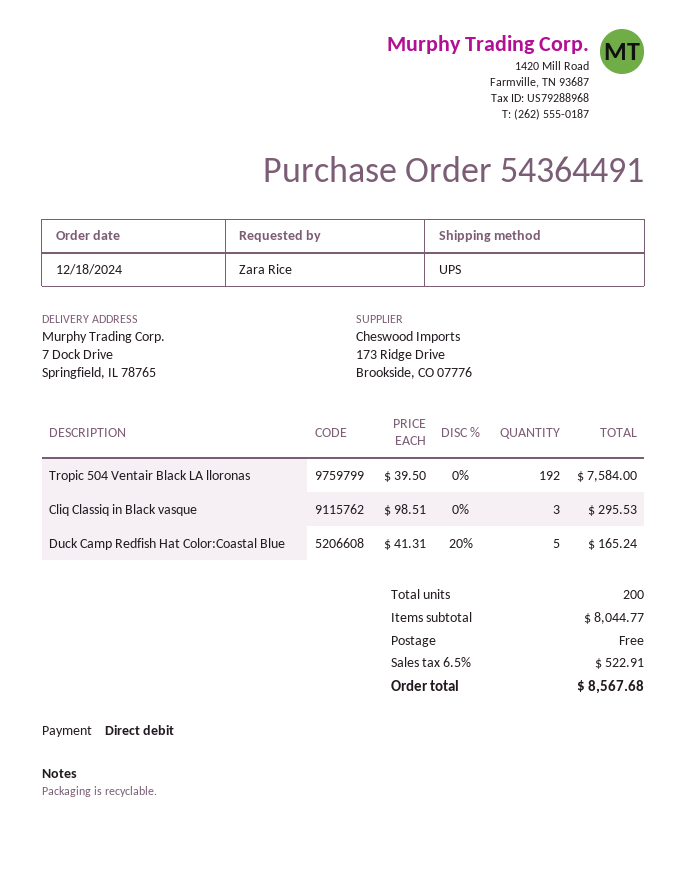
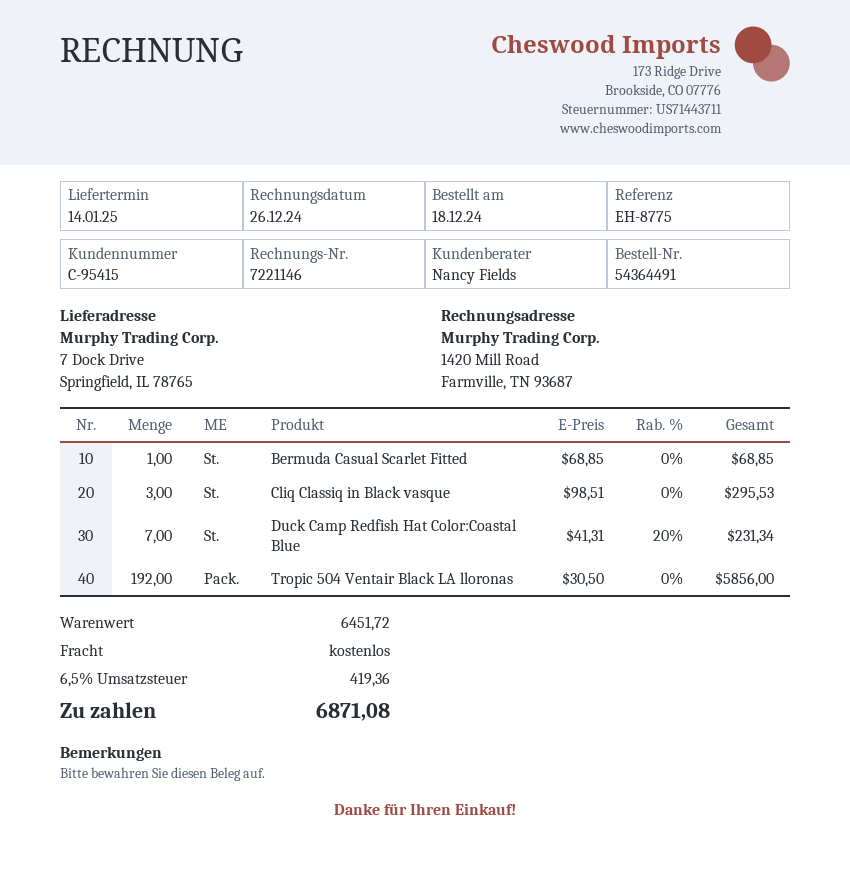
Tropic 504 Ventair Black LA lloronas: 192 x 39.50 = 7584.00 -> 192 x 30.50 = 5856.00
Duck Camp Redfish Hat Color:Coastal Blue: 5 x 41.31 - 20% = 165.24 -> 7 x 41.31 - 20% = 231.34
Bermuda Casual Scarlet Fitted: none -> 1 x 68.85 = 68.85
subtotal: 8044.77 -> 6451.72
tax: 6.5% = 522.91 -> 6.5% = 419.36
total: 8567.68 -> 6871.08

